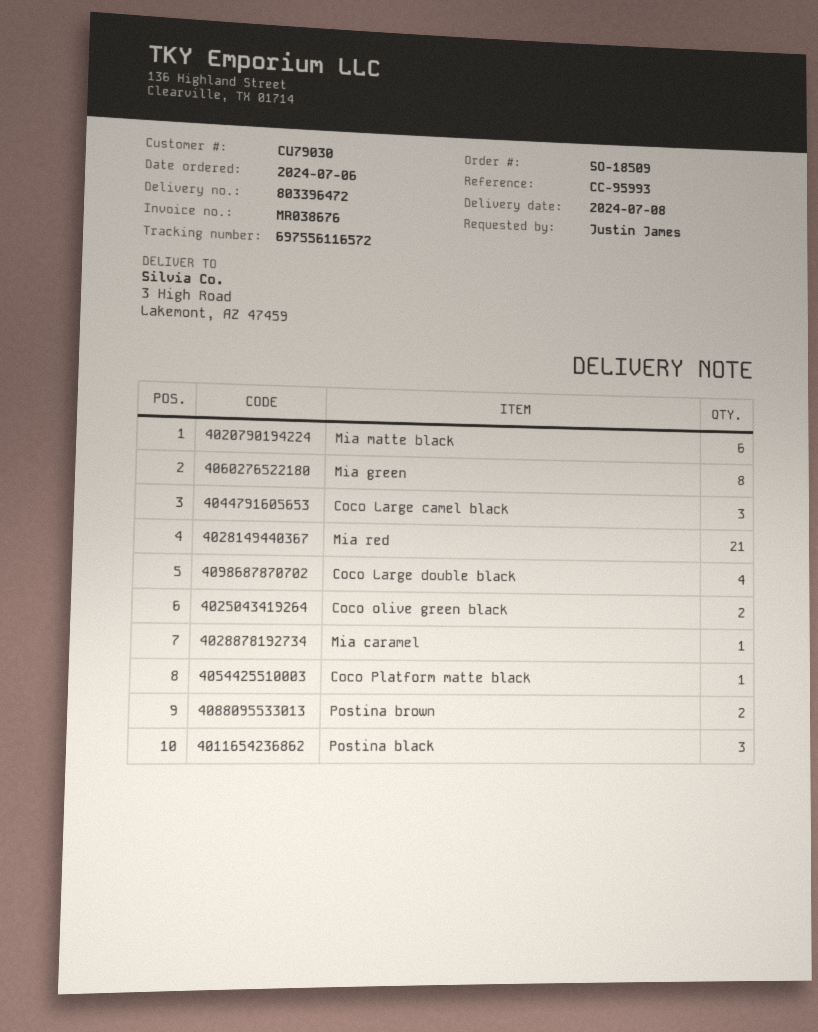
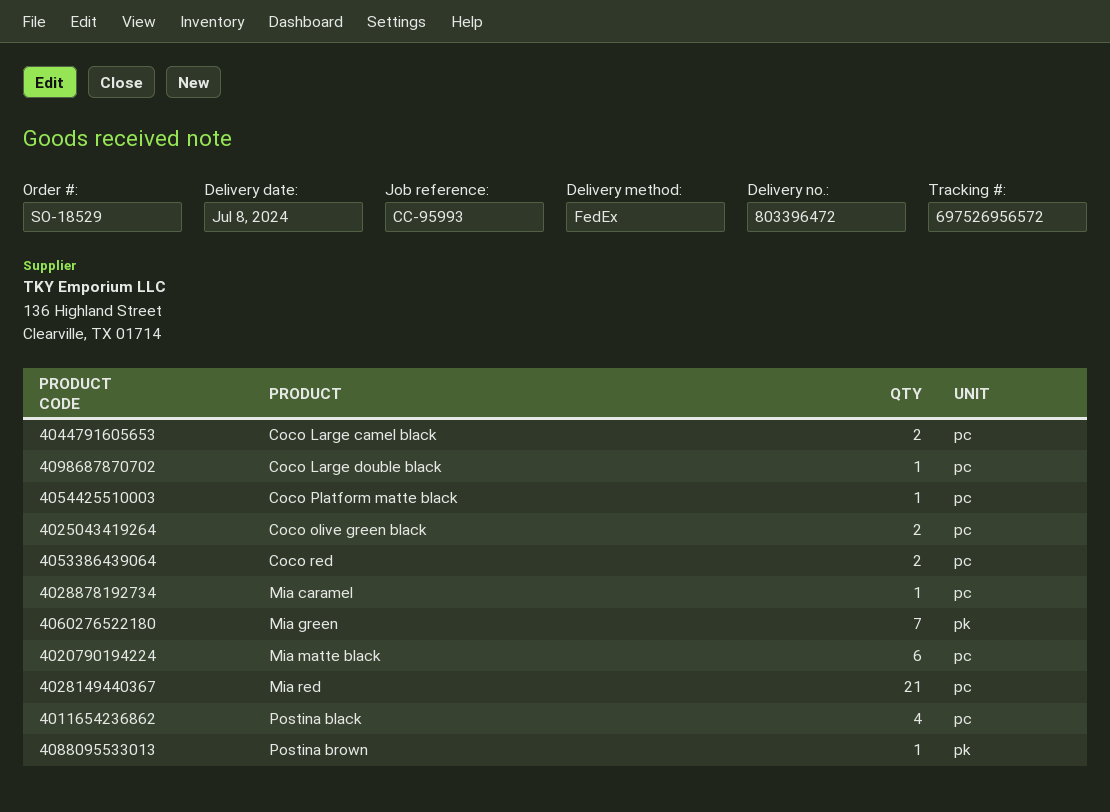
order number: SO-18509 -> SO-18529
tracking number: 697556116572 -> 697526956572
Mia green: 8 -> 7
Coco Large camel black: 3 -> 2
Coco Large double black: 4 -> 1
Postina brown: 2 -> 1
Postina black: 3 -> 4
Coco red: none -> 2

